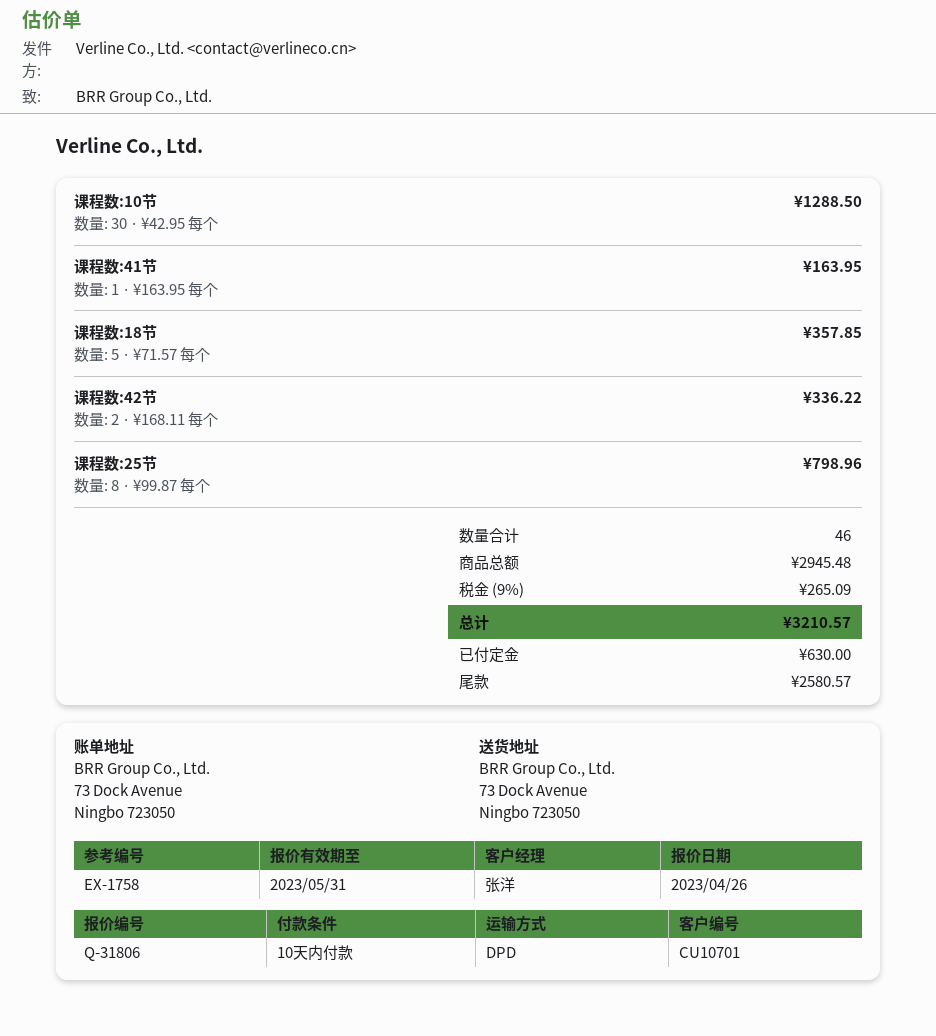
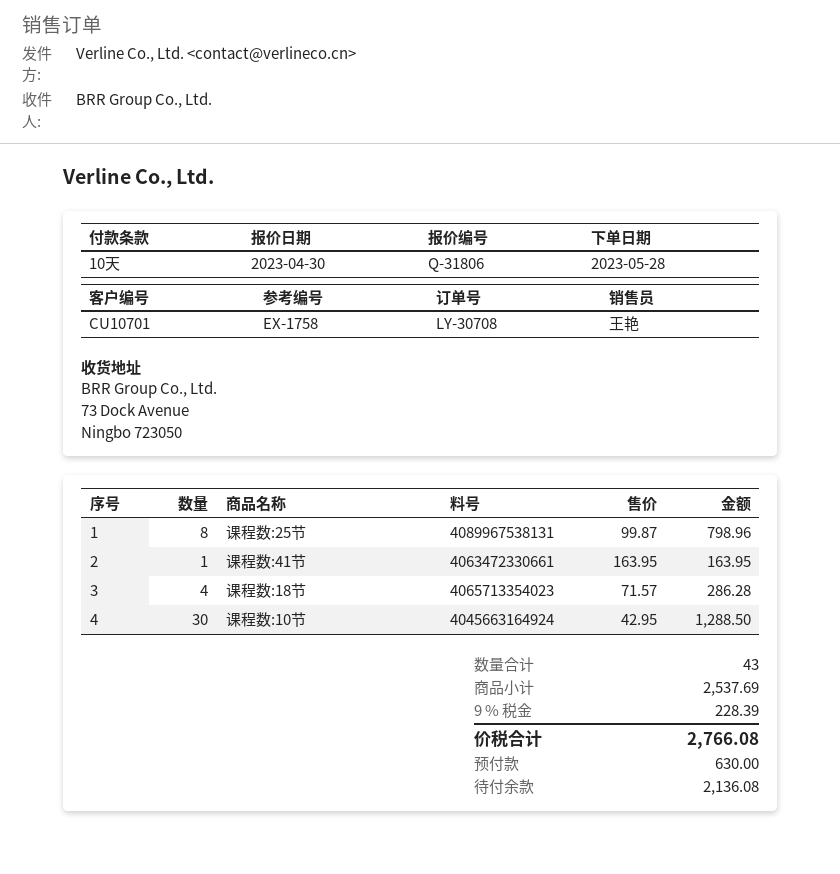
quote date: 2023-04-26 -> 2023-04-30
sales rep: 张洋 -> 王艳
课程数:18节: 5 x 71.57 = 357.85 -> 4 x 71.57 = 286.28
课程数:42节: 2 x 168.11 = 336.22 -> none
total quantity: 46 -> 43
subtotal: 2945.48 -> 2537.69
tax: 9% = 265.09 -> 9% = 228.39
total: 3210.57 -> 2766.08
balance: 2580.57 -> 2136.08

